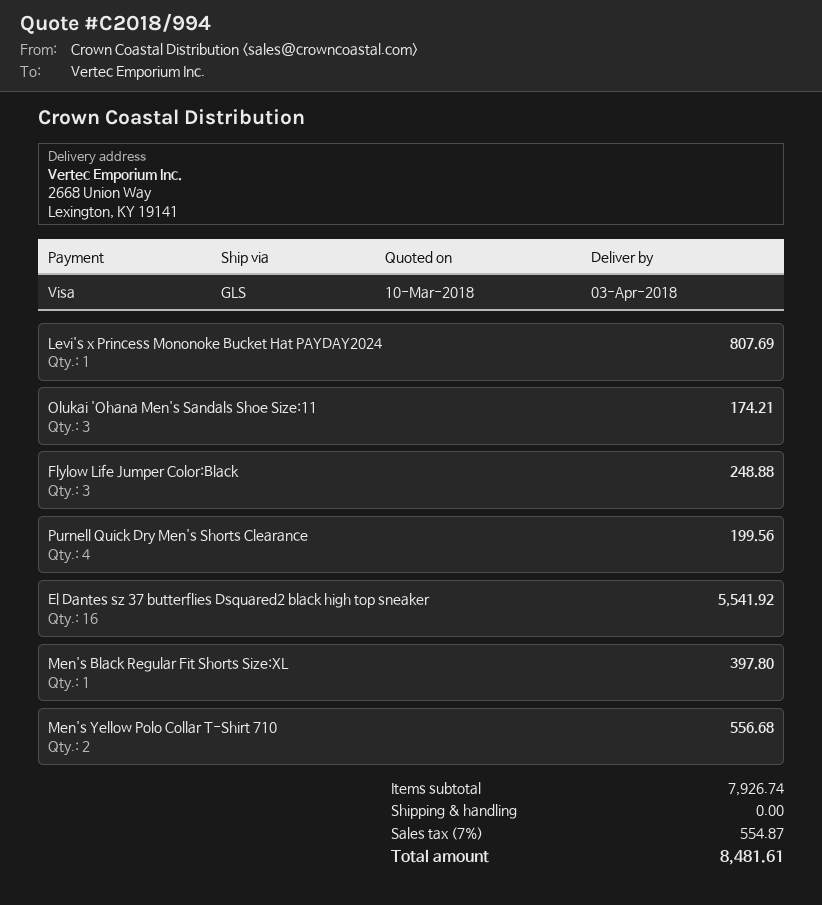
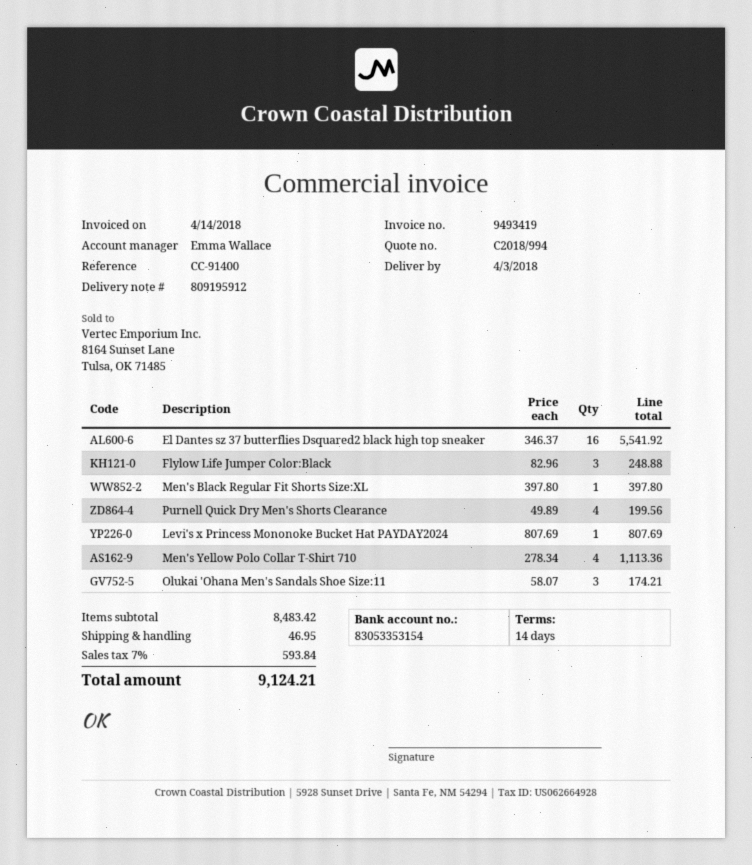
Men's Yellow Polo Collar T-Shirt 710: 2 for 556.68 -> 4 for 1113.36
subtotal: 7926.74 -> 8483.42
shipping: 0.00 -> 46.95
tax: 7% = 554.87 -> 7% = 593.84
total: 8481.61 -> 9124.21

